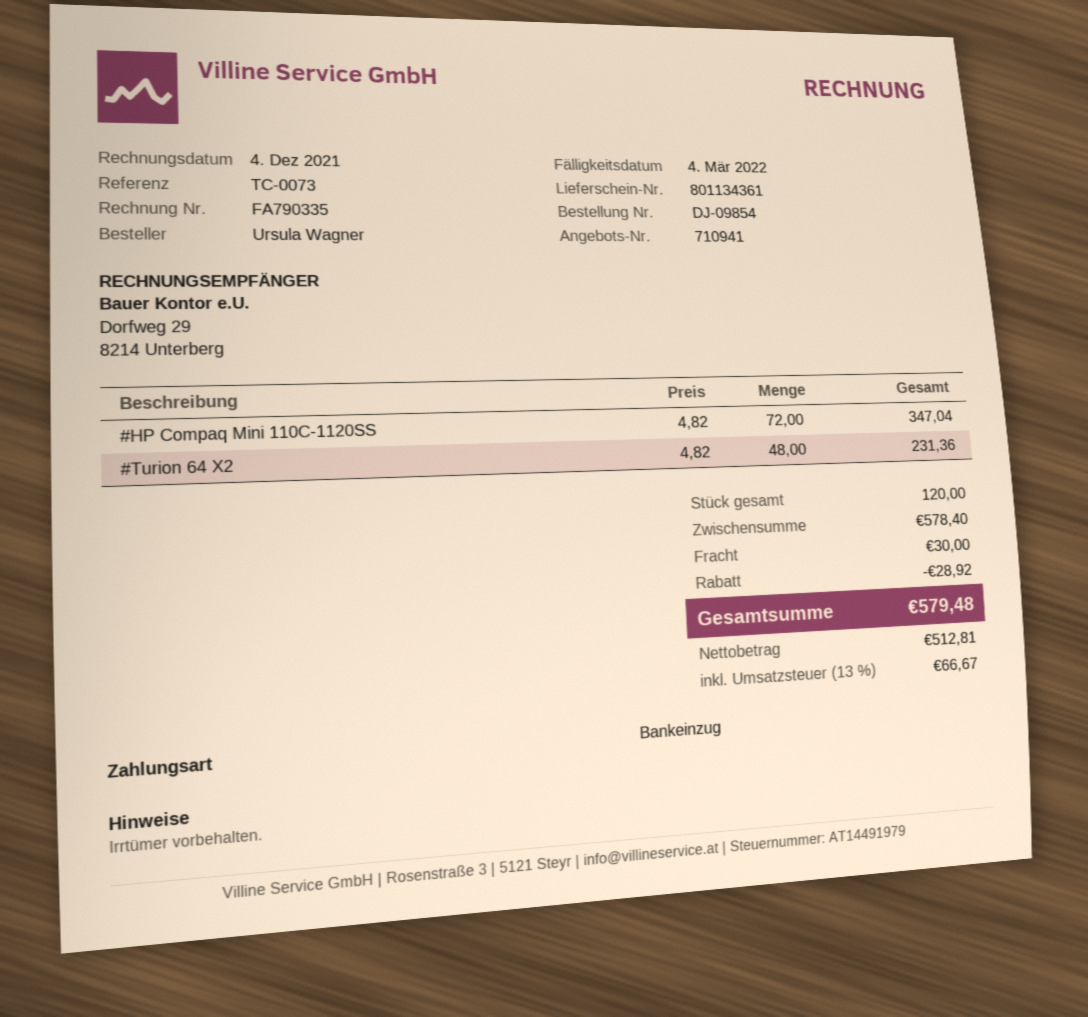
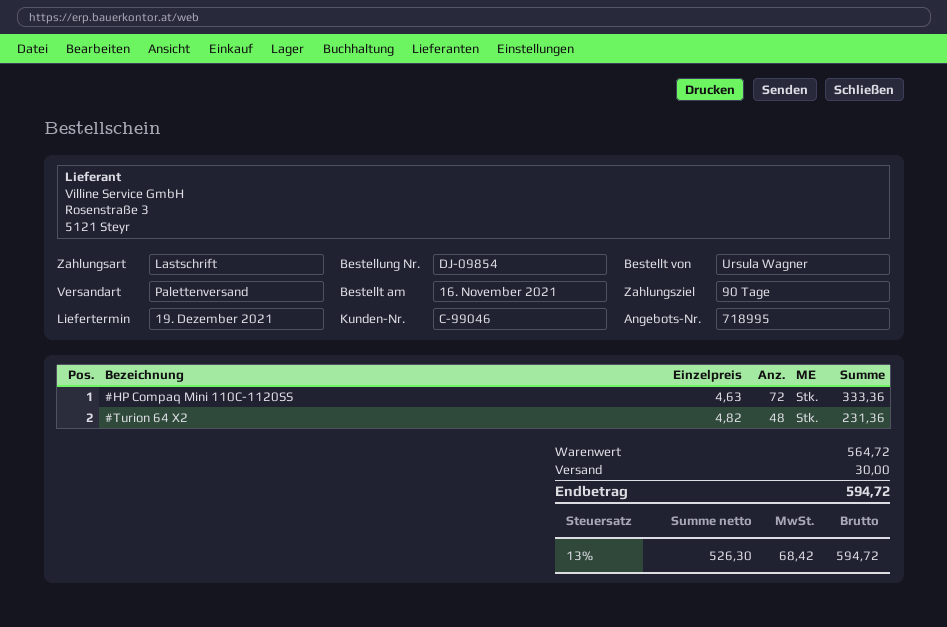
quote number: 710941 -> 718995
#HP Compaq Mini 110C-1120SS: 72 x 4.82 = 347.04 -> 72 x 4.63 = 333.36
subtotal: 578.40 -> 564.72
discount: 28.92 -> none
net: 512.81 -> 526.30
tax: 13% = 66.67 -> 13% = 68.42
total: 579.48 -> 594.72

